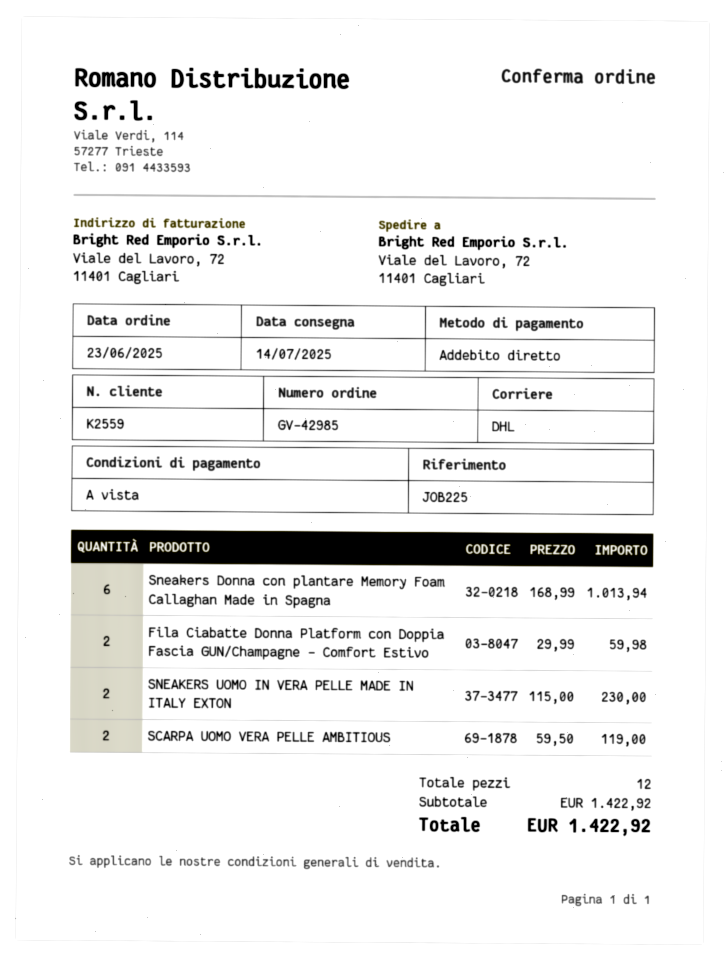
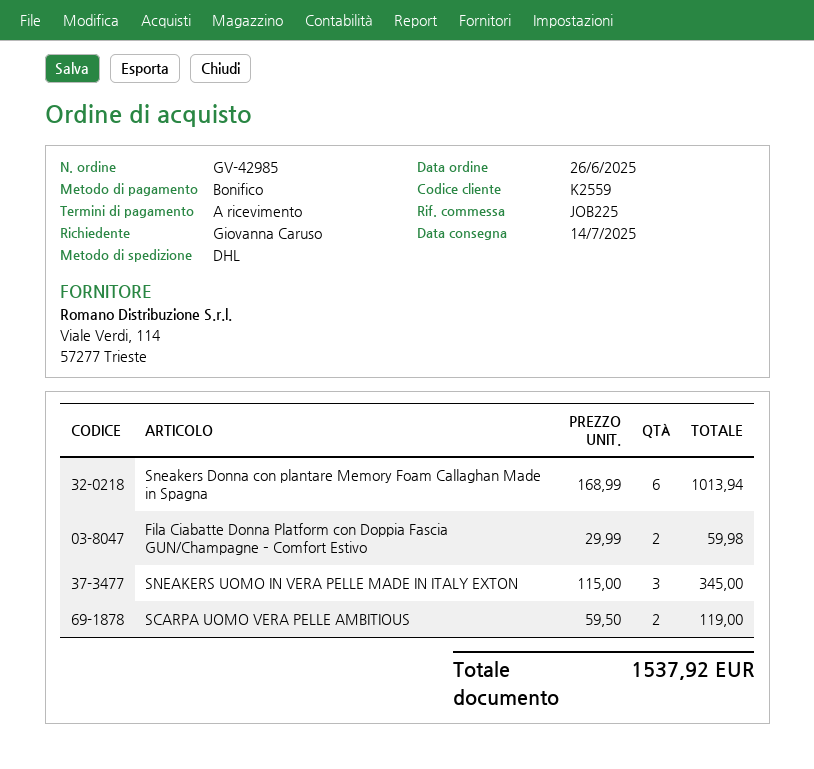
order date: 2025-06-23 -> 2025-06-26
payment method: direct debit -> bank transfer
SNEAKERS UOMO IN VERA PELLE MADE IN ITALY EXTON: 2 x 115.00 = 230.00 -> 3 x 115.00 = 345.00
total: 1422.92 -> 1537.92

